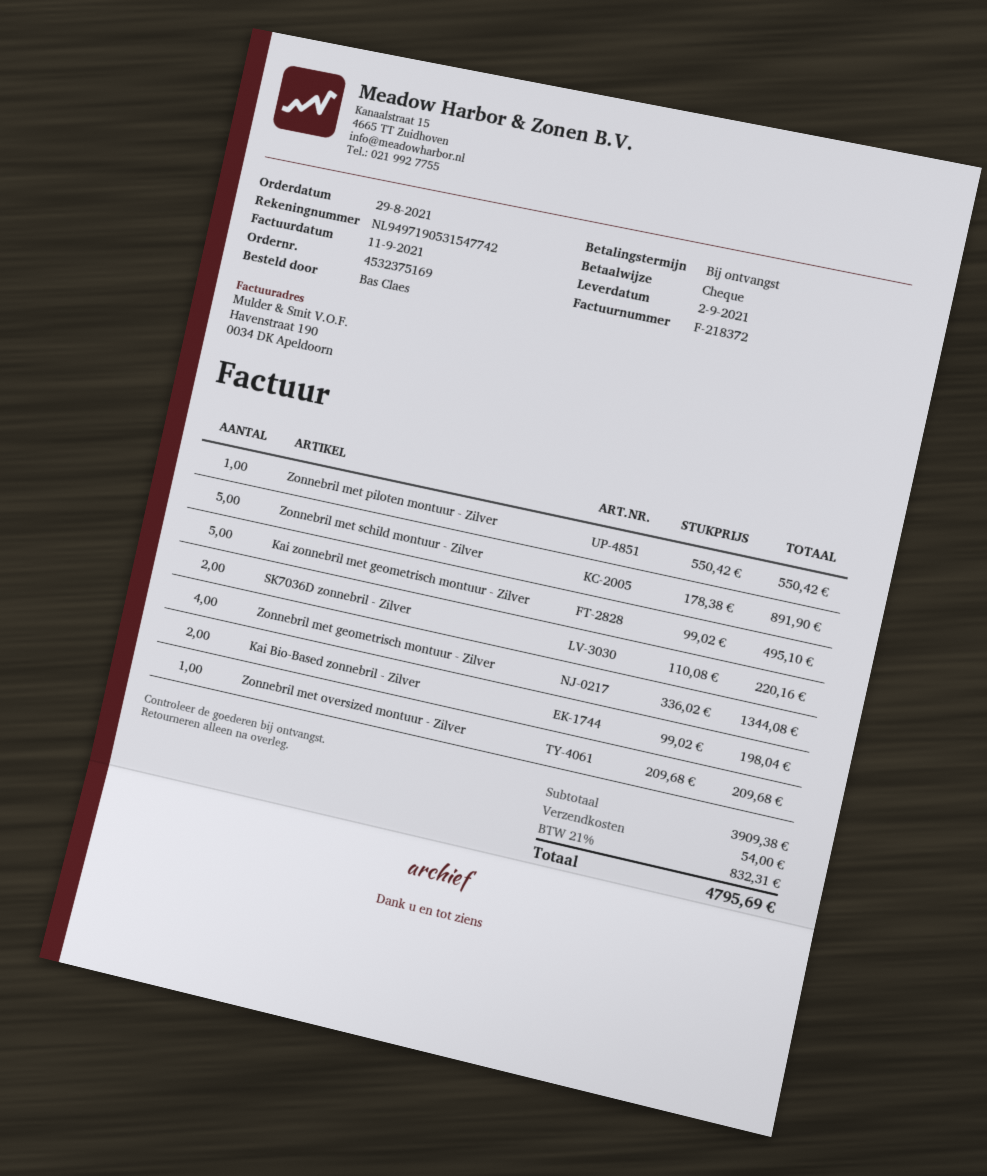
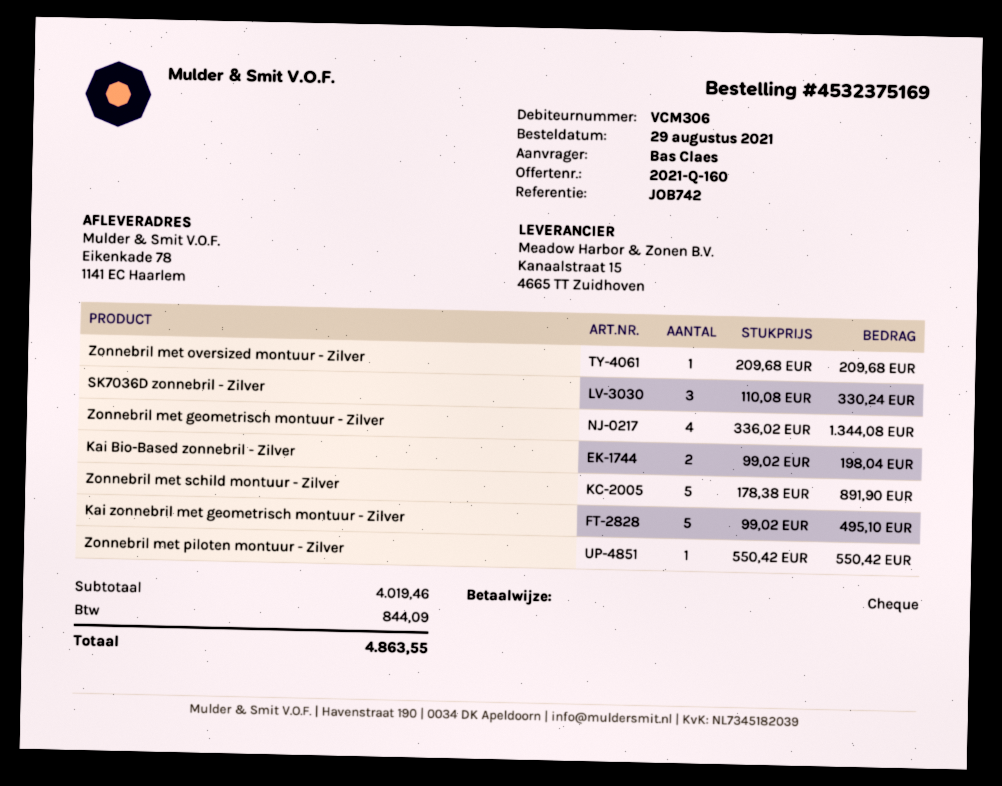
SK7036D zonnebril - Zilver: 2 x 110.08 = 220.16 -> 3 x 110.08 = 330.24
subtotal: 3909.38 -> 4019.46
shipping: 54.00 -> none
tax: 832.31 -> 844.09
total: 4795.69 -> 4863.55

